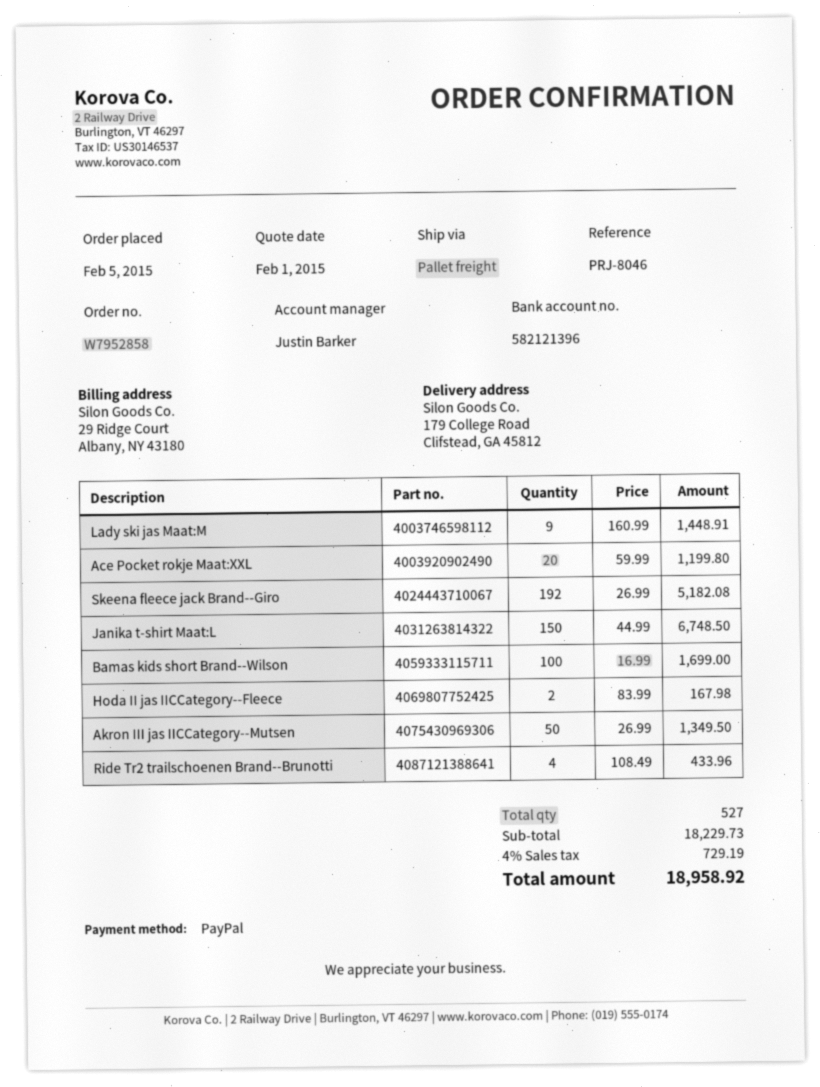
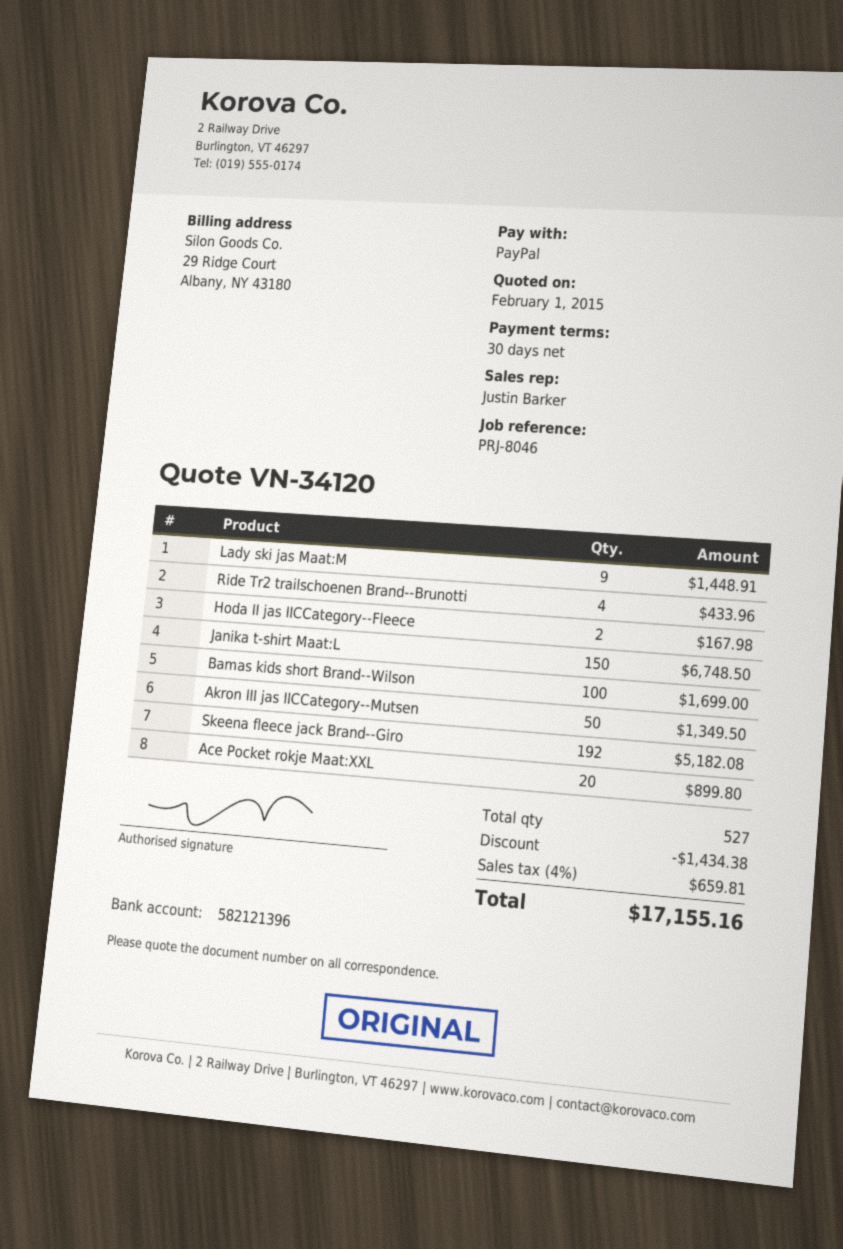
Ace Pocket rokje Maat:XXL: 20 for 1199.80 -> 20 for 899.80
discount: none -> 1434.38
tax: 4% = 729.19 -> 4% = 659.81
total: 18958.92 -> 17155.16

